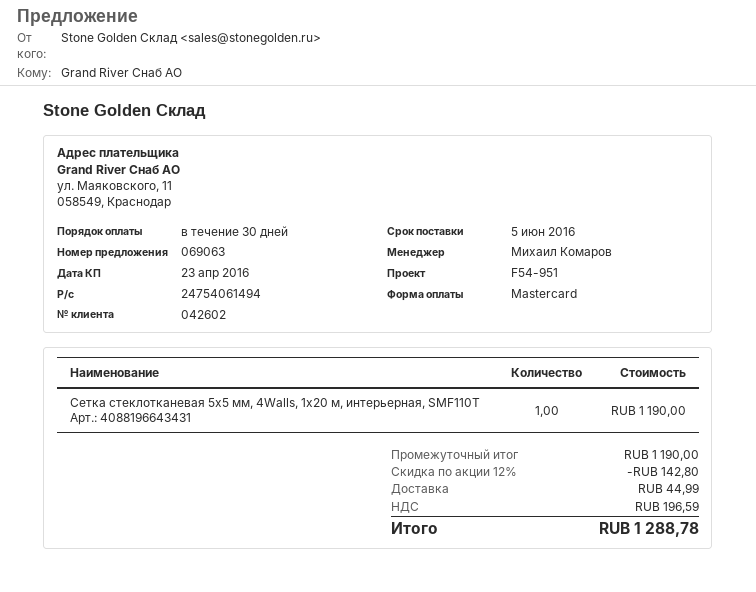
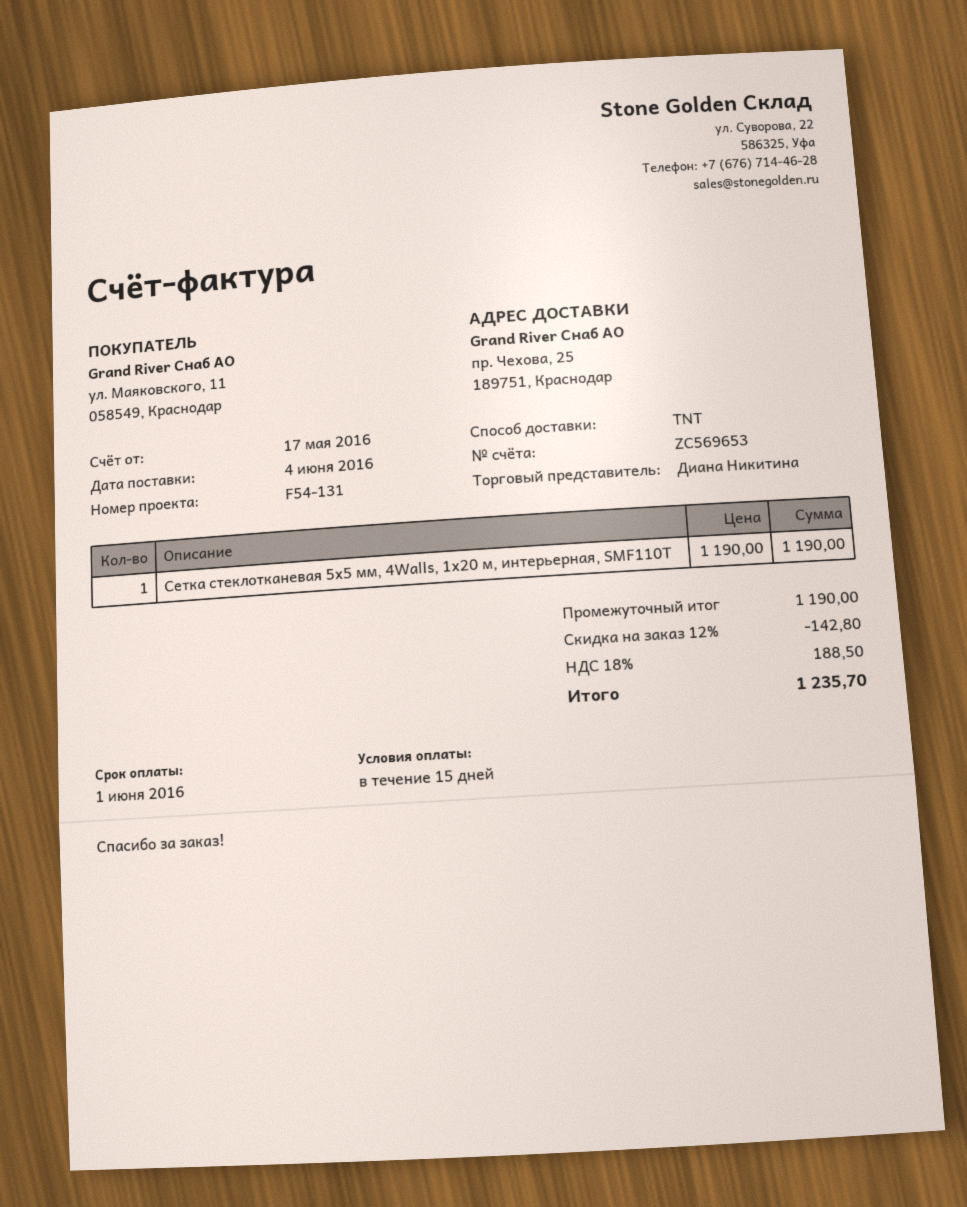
delivery date: 2016-06-05 -> 2016-06-04
payment terms: 30 days -> 15 days
reference: F54-951 -> F54-131
sales rep: Михаил Комаров -> Диана Никитина
shipping: 44.99 -> none
tax: 196.59 -> 188.50
total: 1288.78 -> 1235.70

